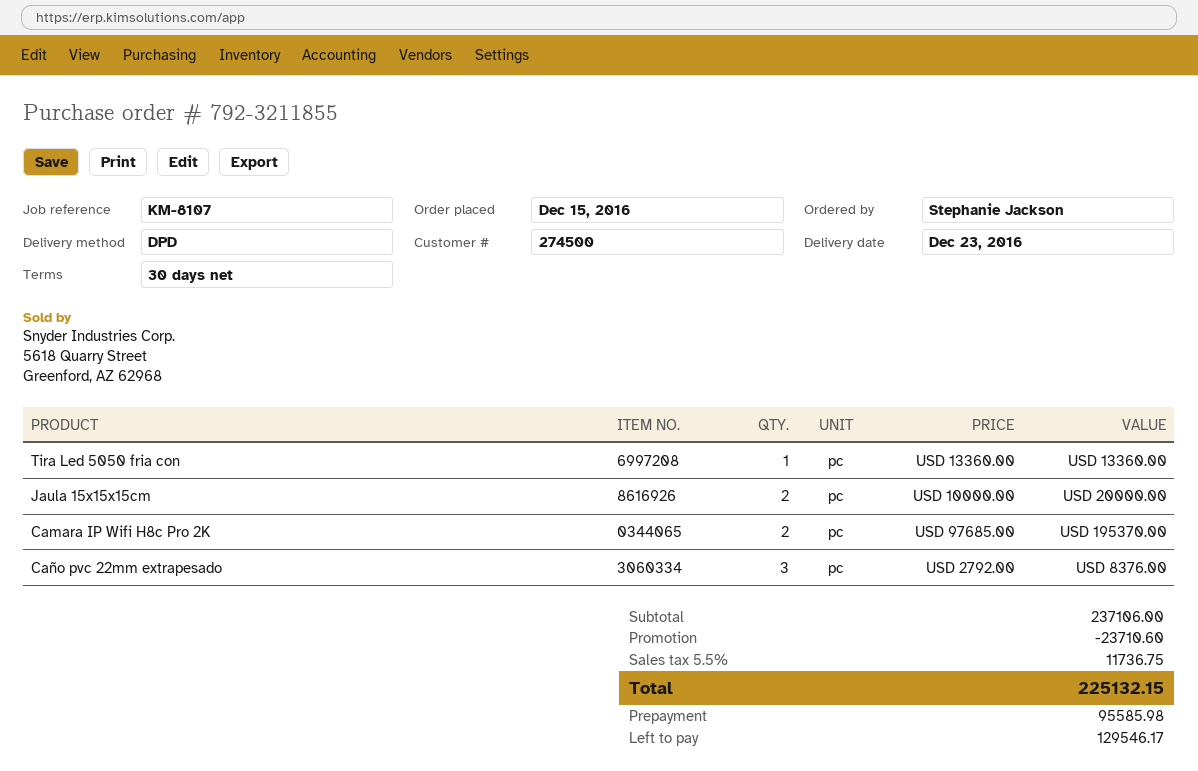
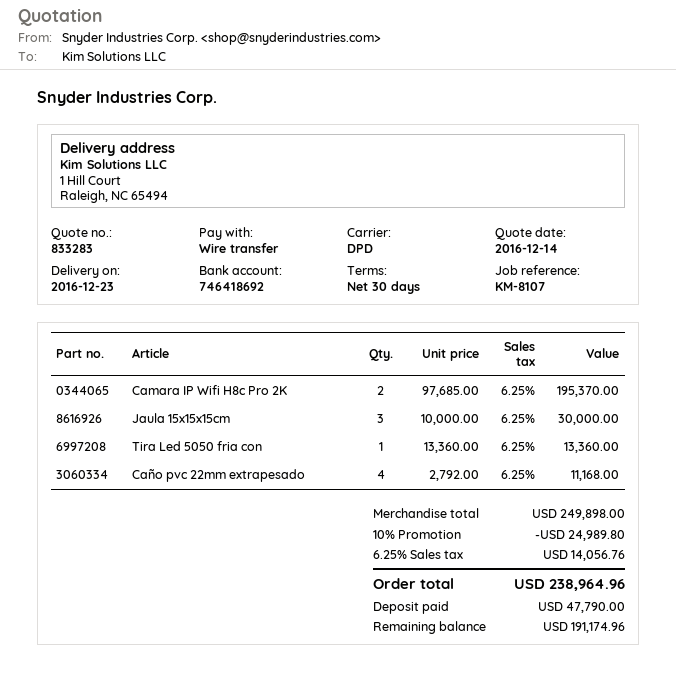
Jaula 15x15x15cm: 2 x 10000.00 = 20000.00 -> 3 x 10000.00 = 30000.00
Caño pvc 22mm extrapesado: 3 x 2792.00 = 8376.00 -> 4 x 2792.00 = 11168.00
subtotal: 237106.00 -> 249898.00
discount: 23710.60 -> 24989.80
tax: 5.5% = 11736.75 -> 6.25% = 14056.76
total: 225132.15 -> 238964.96
deposit: 95585.98 -> 47790.00
balance: 129546.17 -> 191174.96

